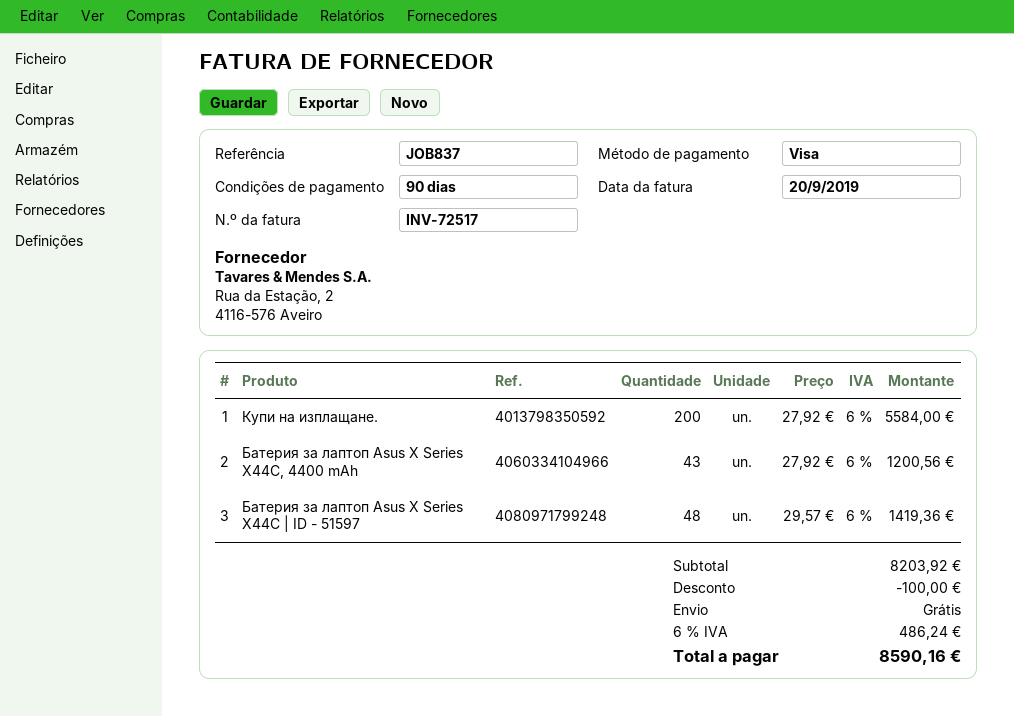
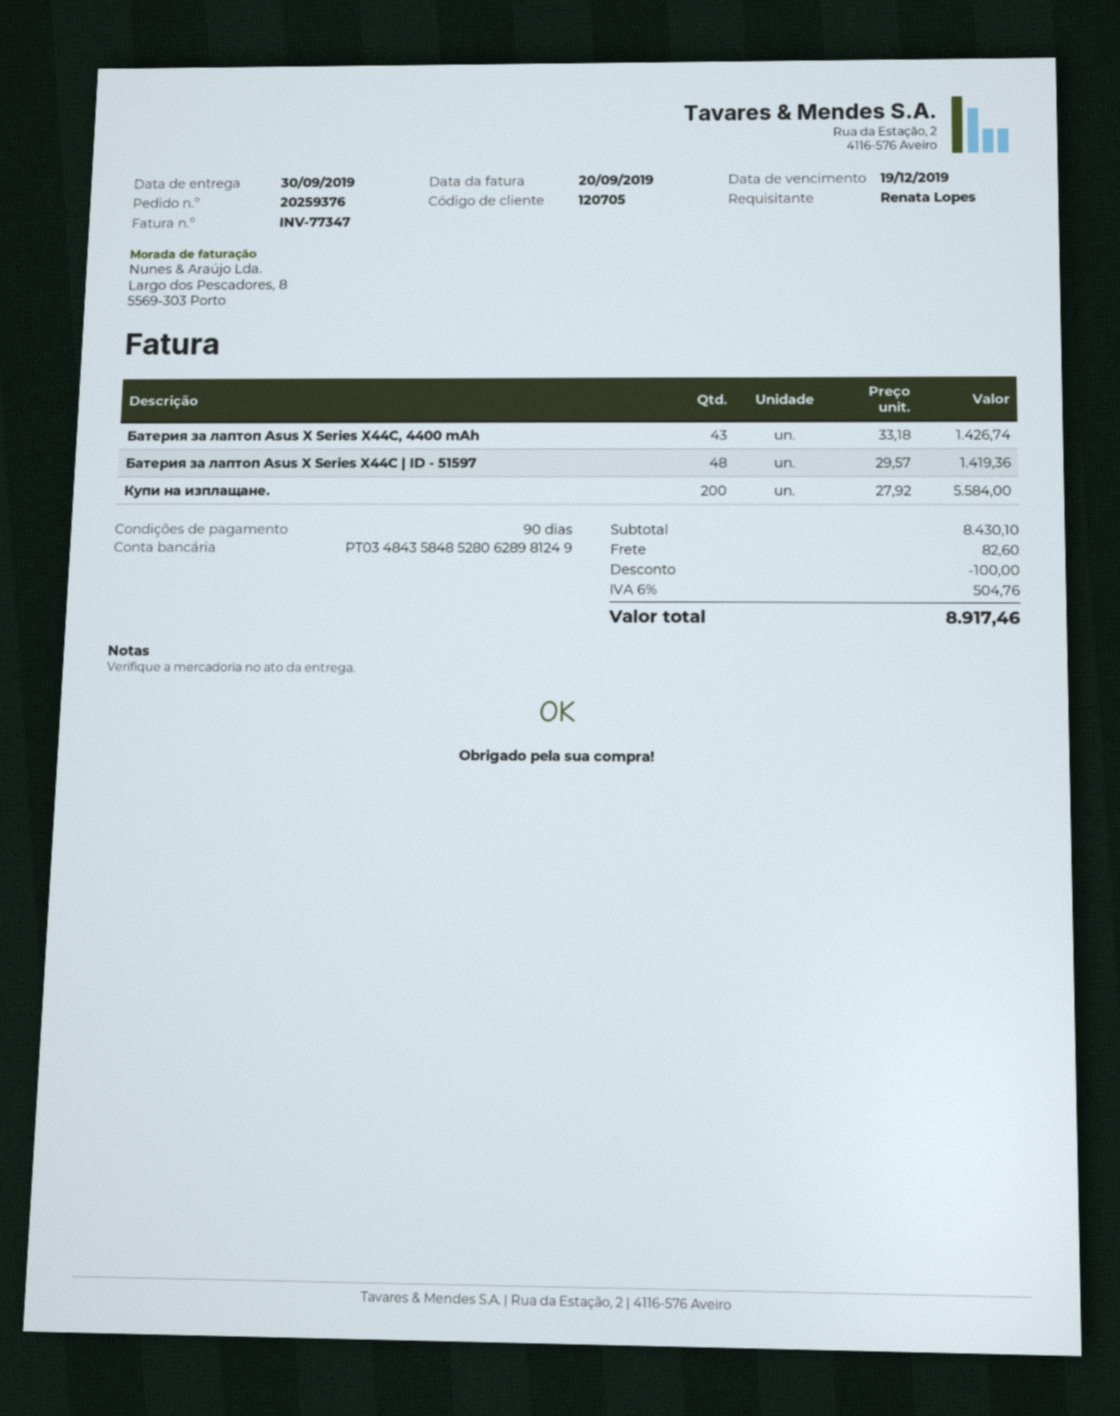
invoice number: INV-72517 -> INV-77347
Батерия за лаптоп Asus X Series X44C, 4400 mAh: 43 x 27.92 = 1200.56 -> 43 x 33.18 = 1426.74
subtotal: 8203.92 -> 8430.10
shipping: 0.00 -> 82.60
tax: 6% = 486.24 -> 6% = 504.76
total: 8590.16 -> 8917.46

